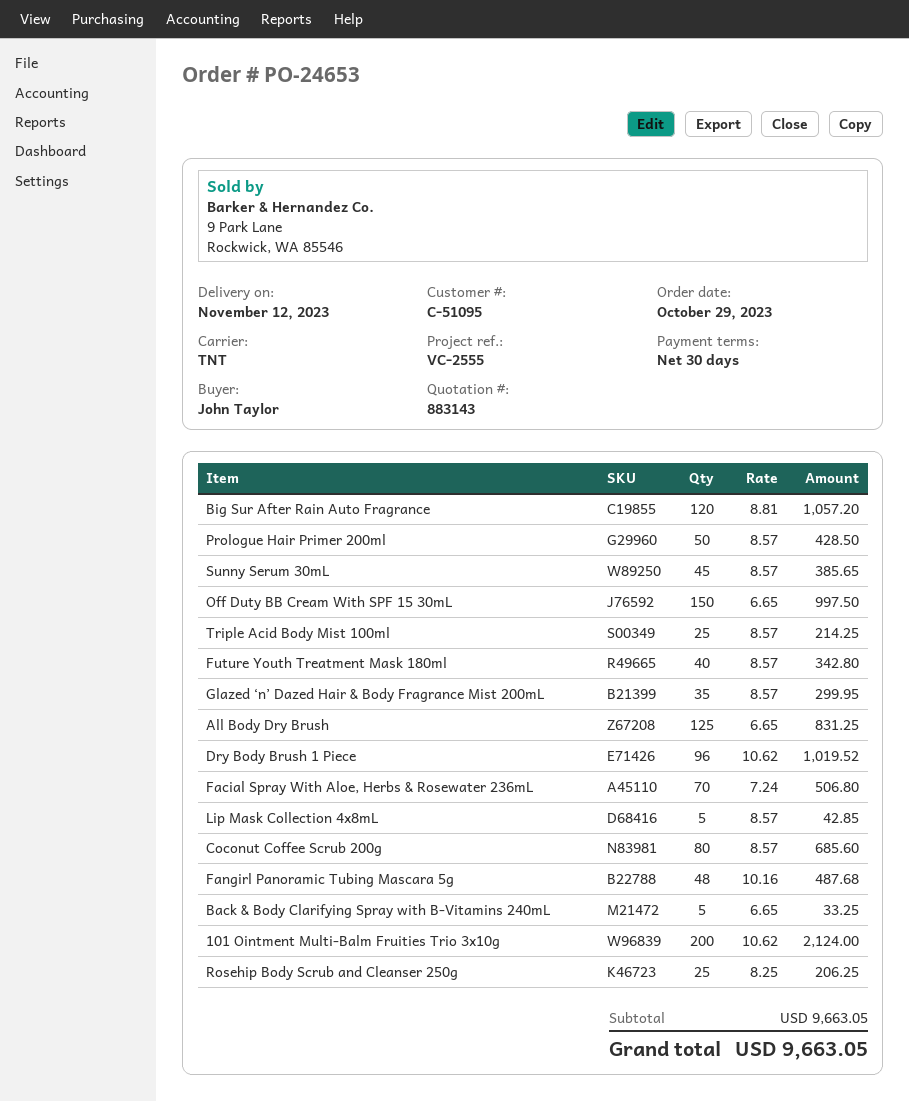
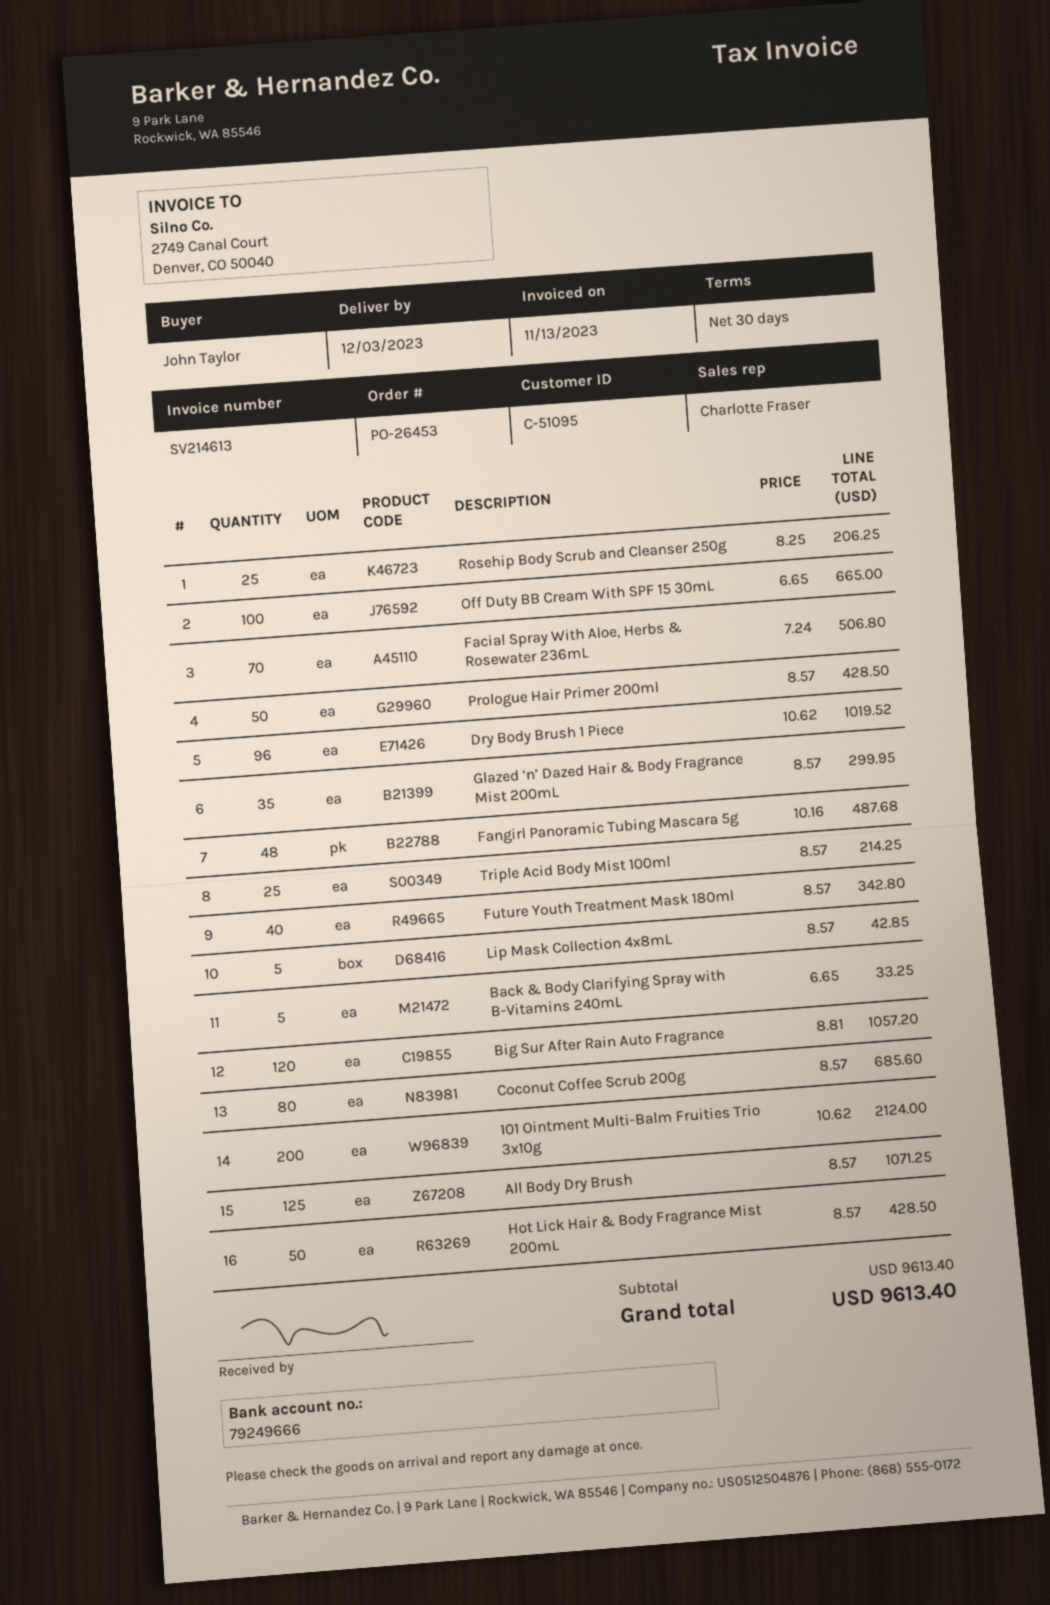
order number: PO-24653 -> PO-26453
delivery date: 2023-11-12 -> 2023-12-03
Sunny Serum 30mL: 45 x 8.57 = 385.65 -> none
Off Duty BB Cream With SPF 15 30mL: 150 x 6.65 = 997.50 -> 100 x 6.65 = 665.00
All Body Dry Brush: 125 x 6.65 = 831.25 -> 125 x 8.57 = 1071.25
Hot Lick Hair & Body Fragrance Mist 200mL: none -> 50 x 8.57 = 428.50
subtotal: 9663.05 -> 9613.40
total: 9663.05 -> 9613.40

